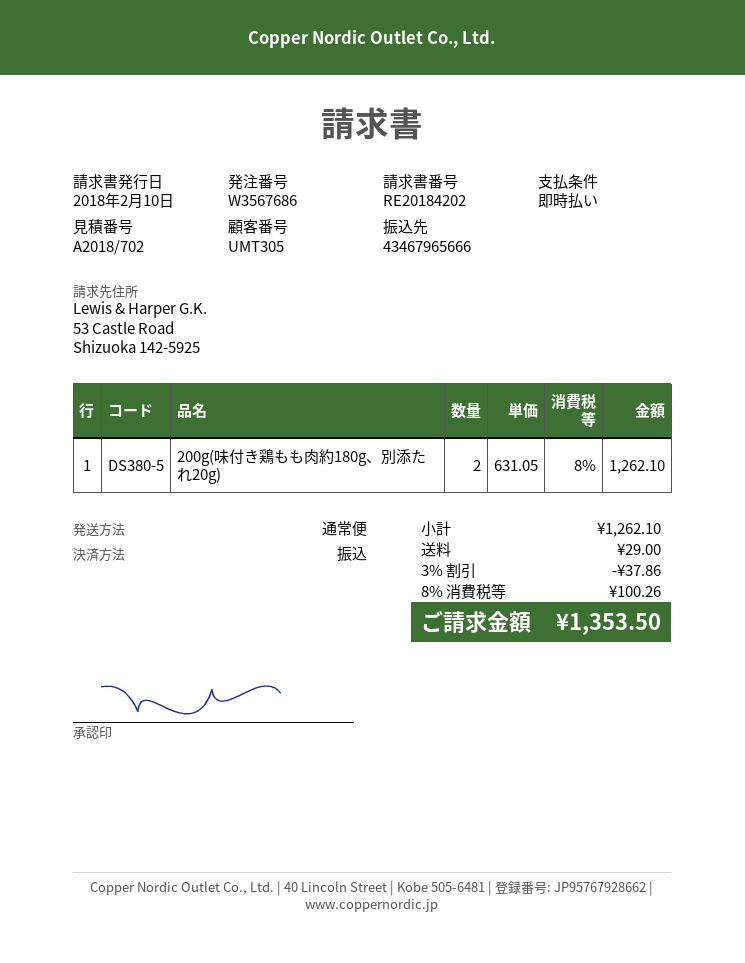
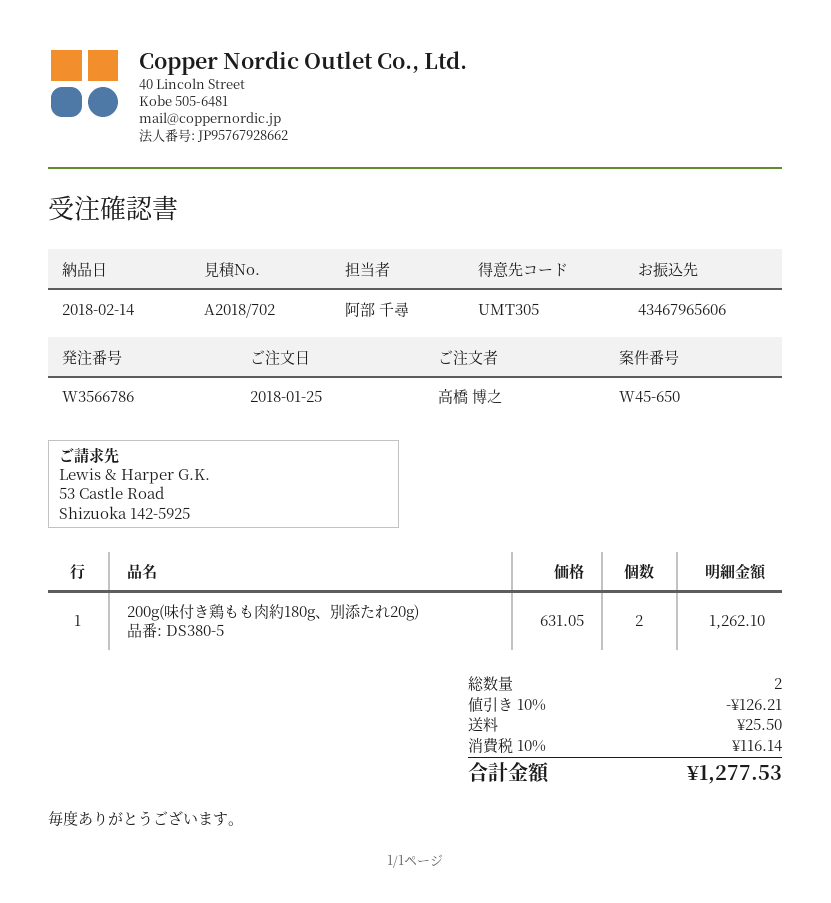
order number: W3567686 -> W3566786
bank account: 43467965666 -> 43467965606
discount: 3% = 37.86 -> 10% = 126.21
shipping: 29.00 -> 25.50
tax: 8% = 100.26 -> 10% = 116.14
total: 1353.50 -> 1277.53

